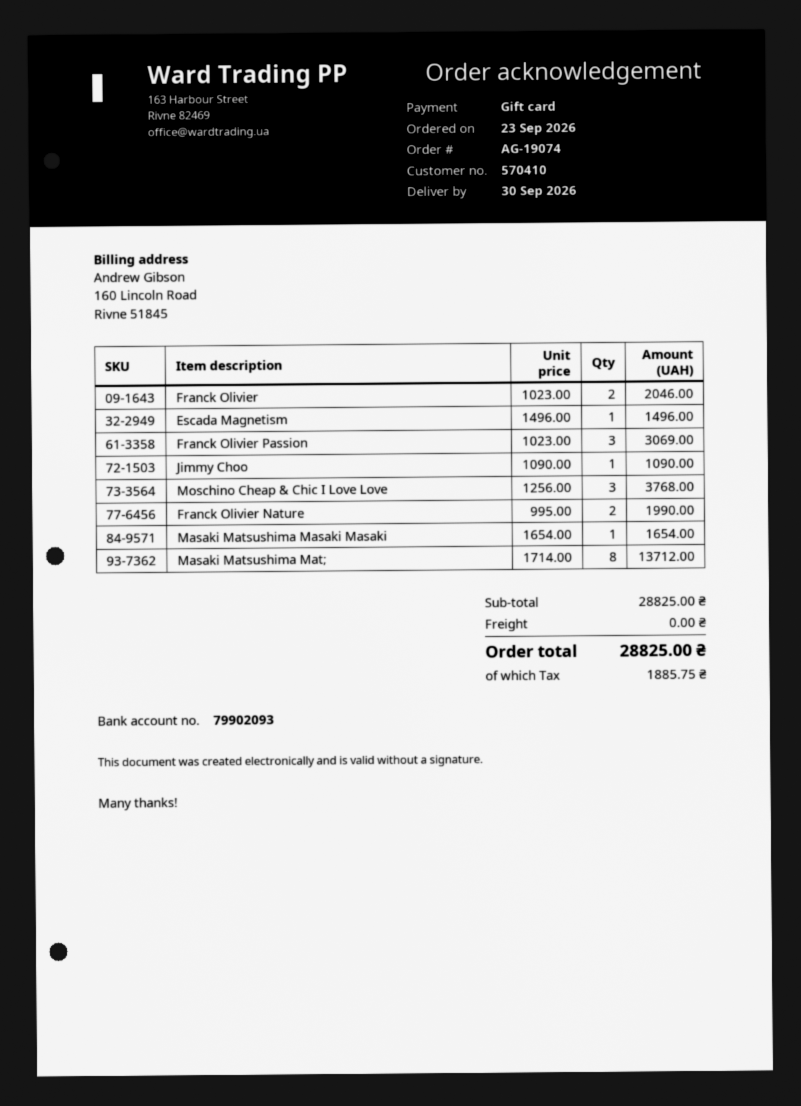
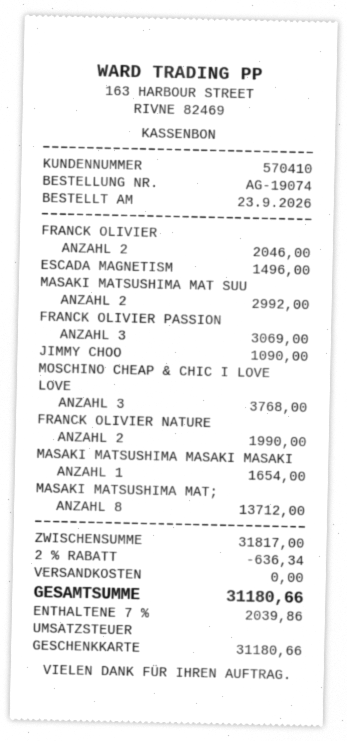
MASAKI MATSUSHIMA MAT SUU: none -> 2 for 2992.00
subtotal: 28825.00 -> 31817.00
discount: none -> 2% = 636.34
tax: 1885.75 -> 2039.86
total: 28825.00 -> 31180.66

